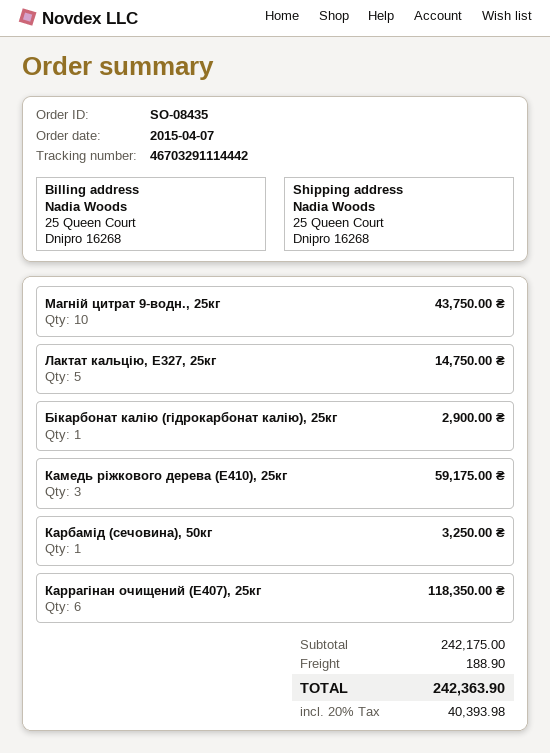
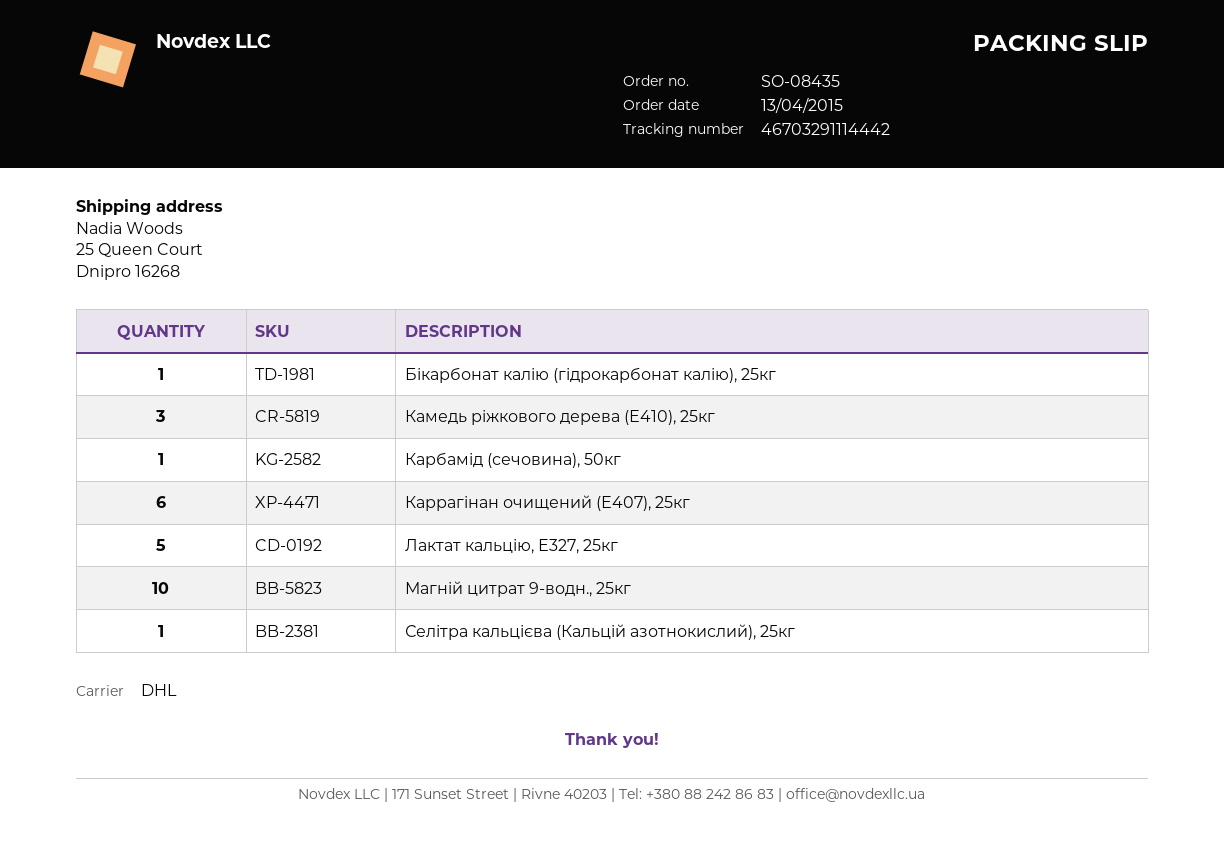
order date: 2015-04-07 -> 2015-04-13
Селітра кальцієва (Кальцій азотнокислий), 25кг: none -> 1

